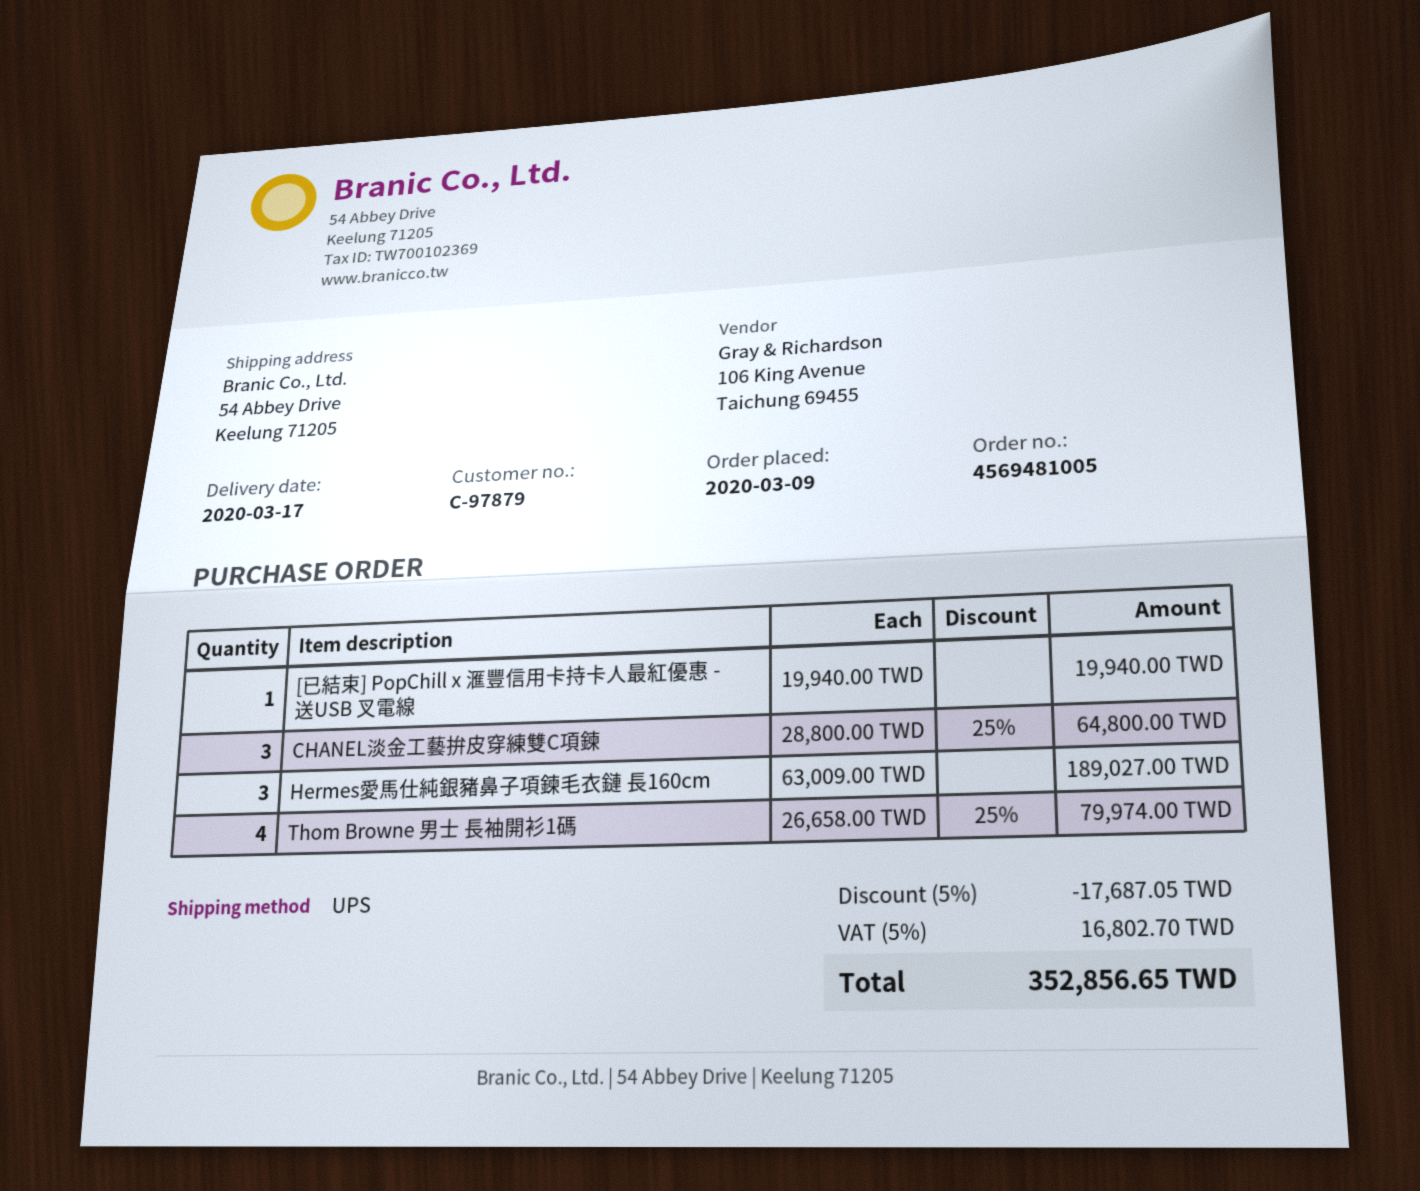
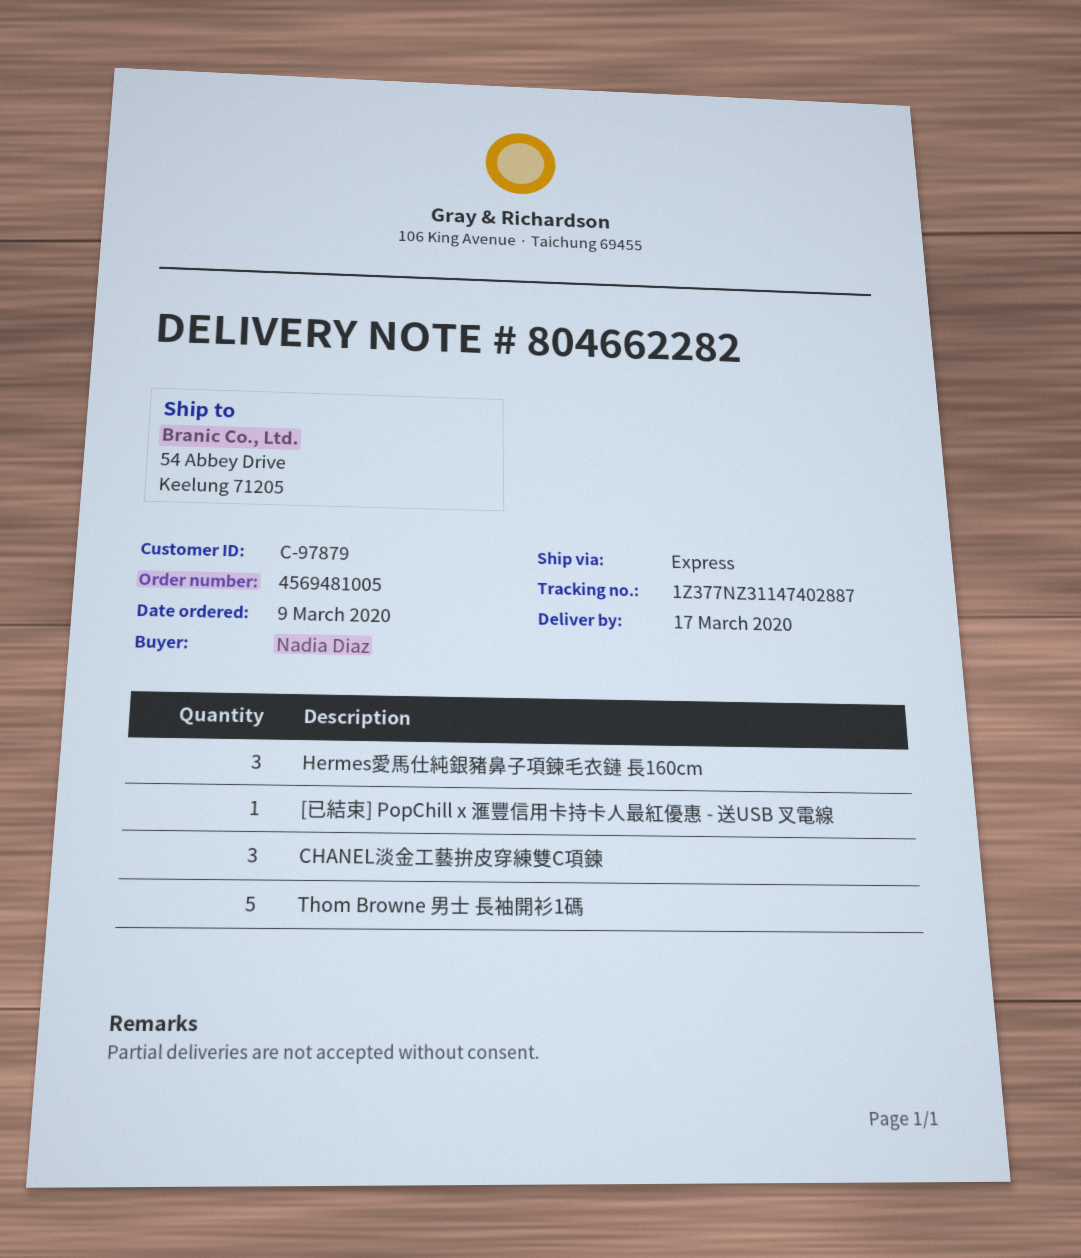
shipping method: UPS -> express
Thom Browne 男士 長袖開衫1碼: 4 -> 5

